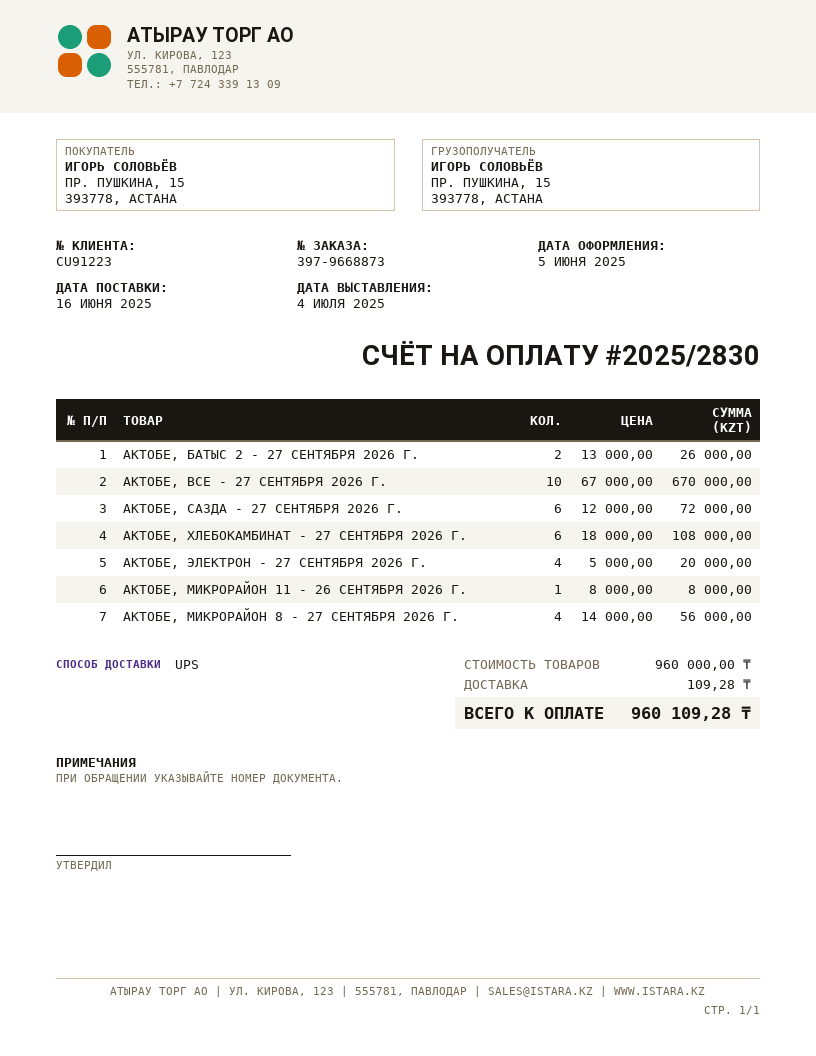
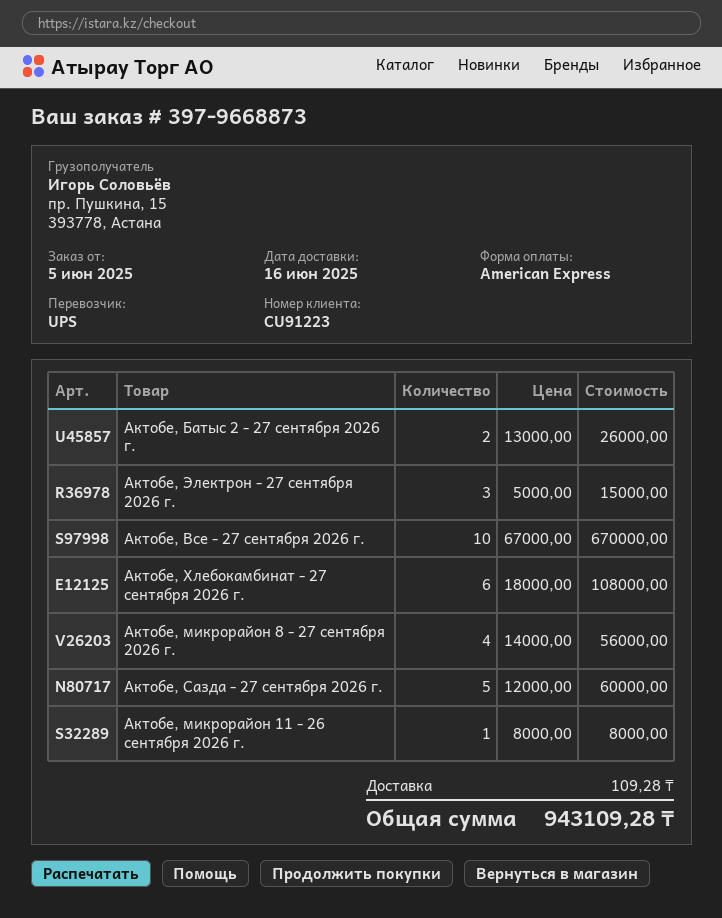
АКТОБЕ, САЗДА - 27 СЕНТЯБРЯ 2026 Г.: 6 x 12000.00 = 72000.00 -> 5 x 12000.00 = 60000.00
АКТОБЕ, ЭЛЕКТРОН - 27 СЕНТЯБРЯ 2026 Г.: 4 x 5000.00 = 20000.00 -> 3 x 5000.00 = 15000.00
total: 960109.28 -> 943109.28

